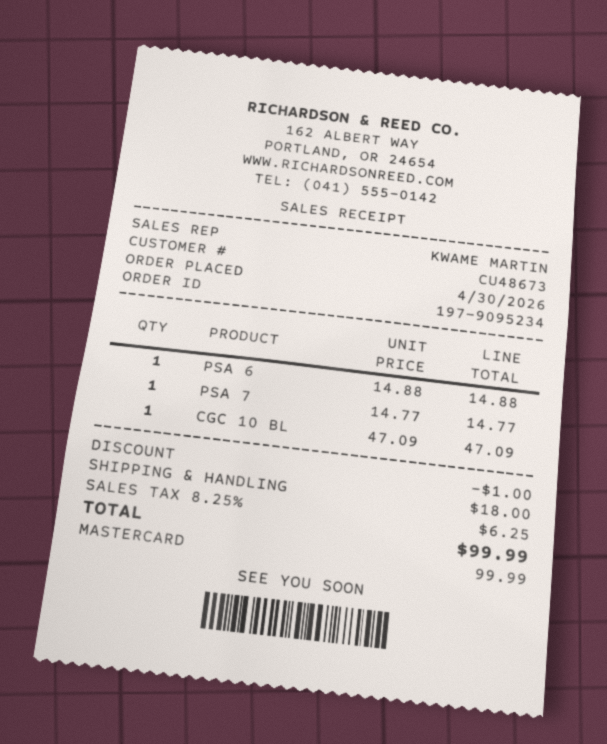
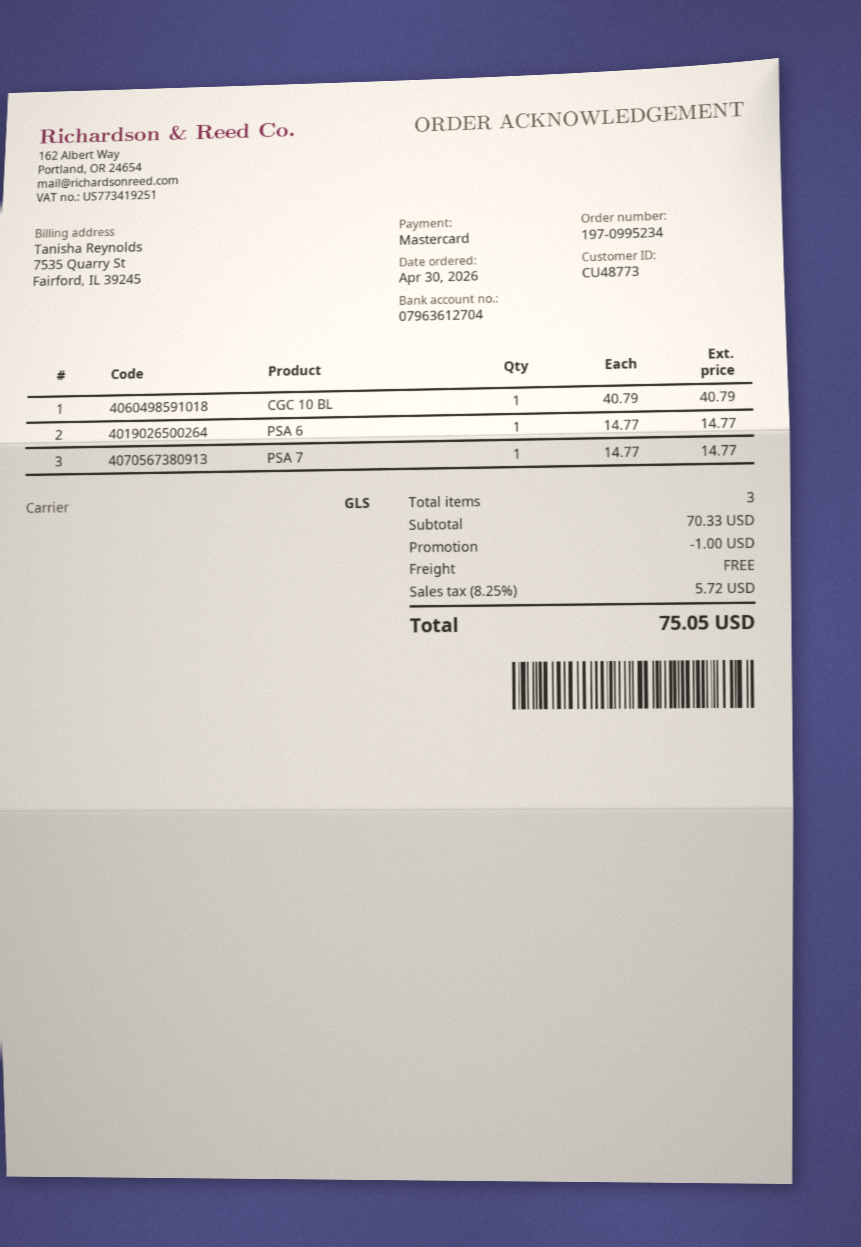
order number: 197-9095234 -> 197-0995234
customer number: CU48673 -> CU48773
PSA 6: 1 x 14.88 = 14.88 -> 1 x 14.77 = 14.77
CGC 10 BL: 1 x 47.09 = 47.09 -> 1 x 40.79 = 40.79
shipping: 18.00 -> 0.00
tax: 8.25% = 6.25 -> 8.25% = 5.72
total: 99.99 -> 75.05

